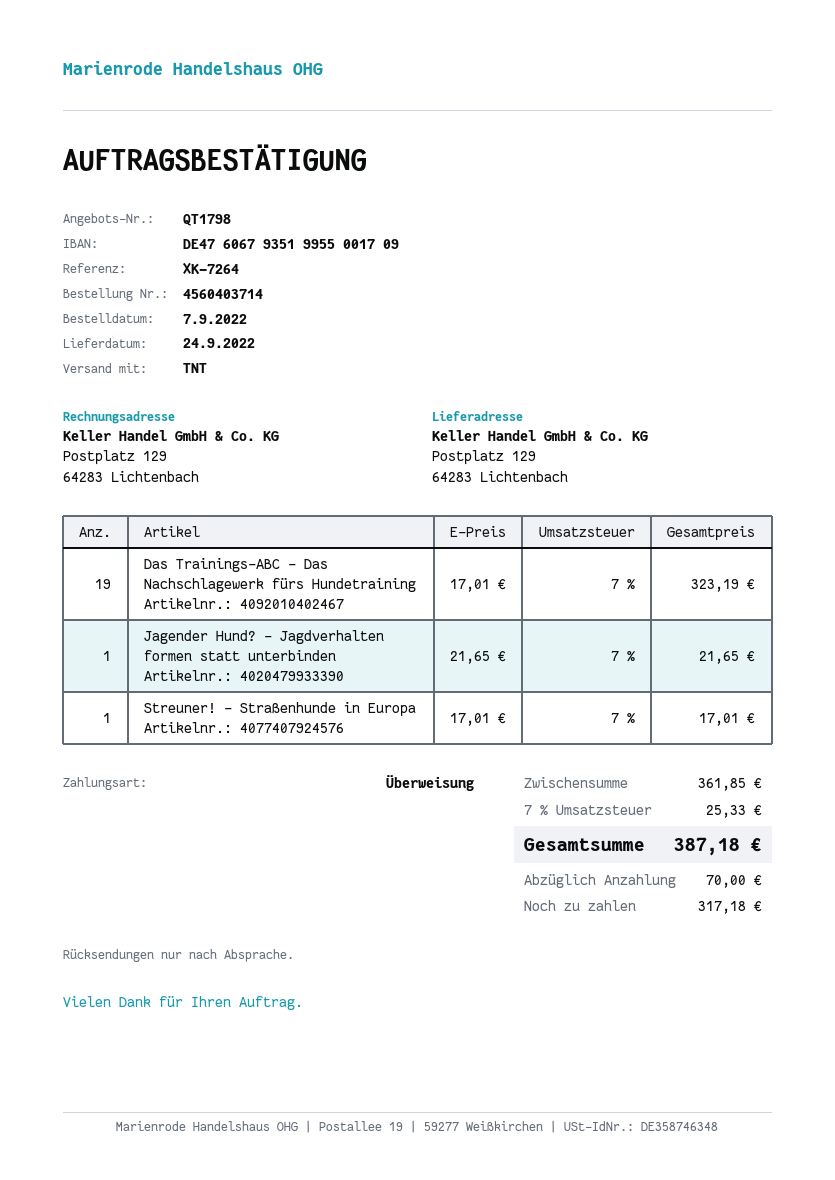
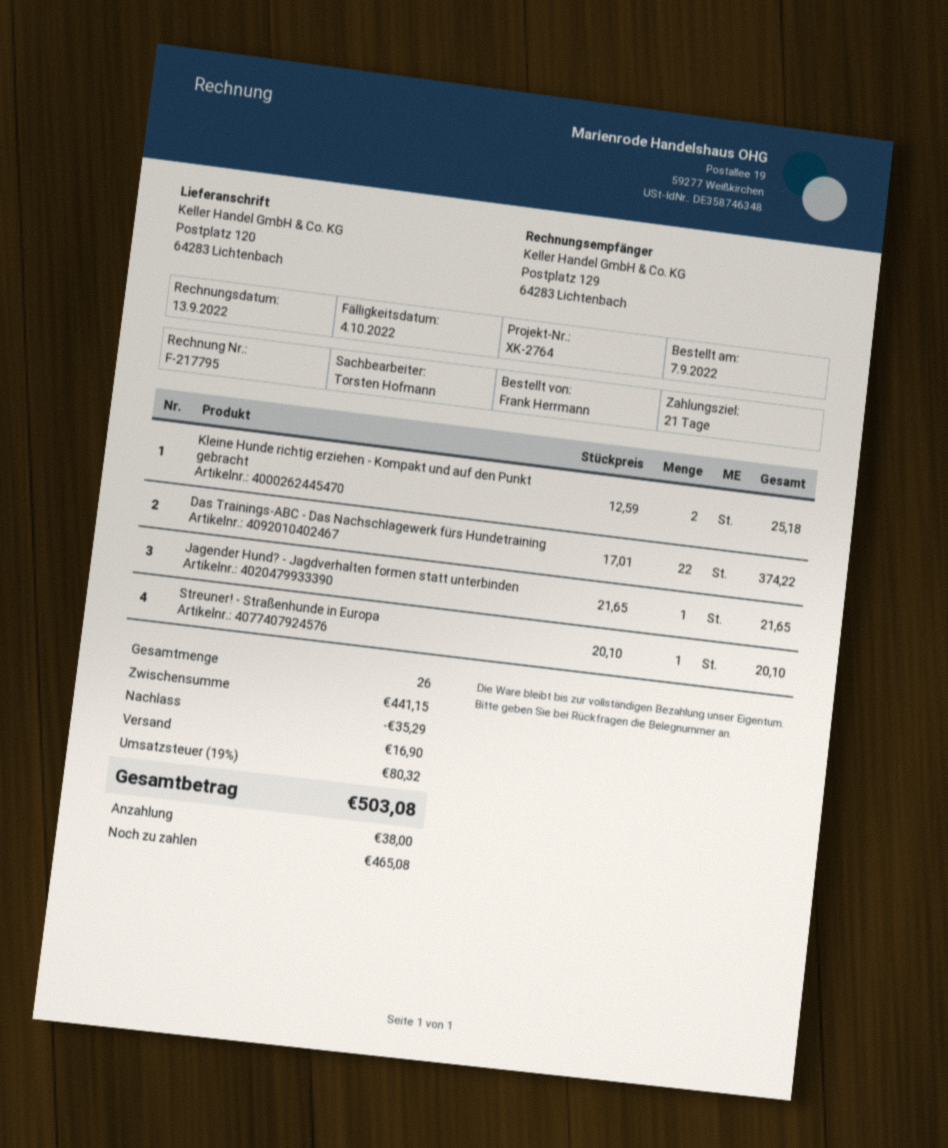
reference: XK-7264 -> XK-2764
ship to: Postplatz 129, 64283 Lichtenbach -> Postplatz 120, 64283 Lichtenbach
Das Trainings-ABC - Das Nachschlagewerk fürs Hundetraining: 19 x 17.01 = 323.19 -> 22 x 17.01 = 374.22
Streuner! - Straßenhunde in Europa: 1 x 17.01 = 17.01 -> 1 x 20.10 = 20.10
Kleine Hunde richtig erziehen - Kompakt und auf den Punkt gebracht: none -> 2 x 12.59 = 25.18
subtotal: 361.85 -> 441.15
discount: none -> 35.29
shipping: none -> 16.90
tax: 7% = 25.33 -> 19% = 80.32
total: 387.18 -> 503.08
deposit: 70.00 -> 38.00
balance: 317.18 -> 465.08

